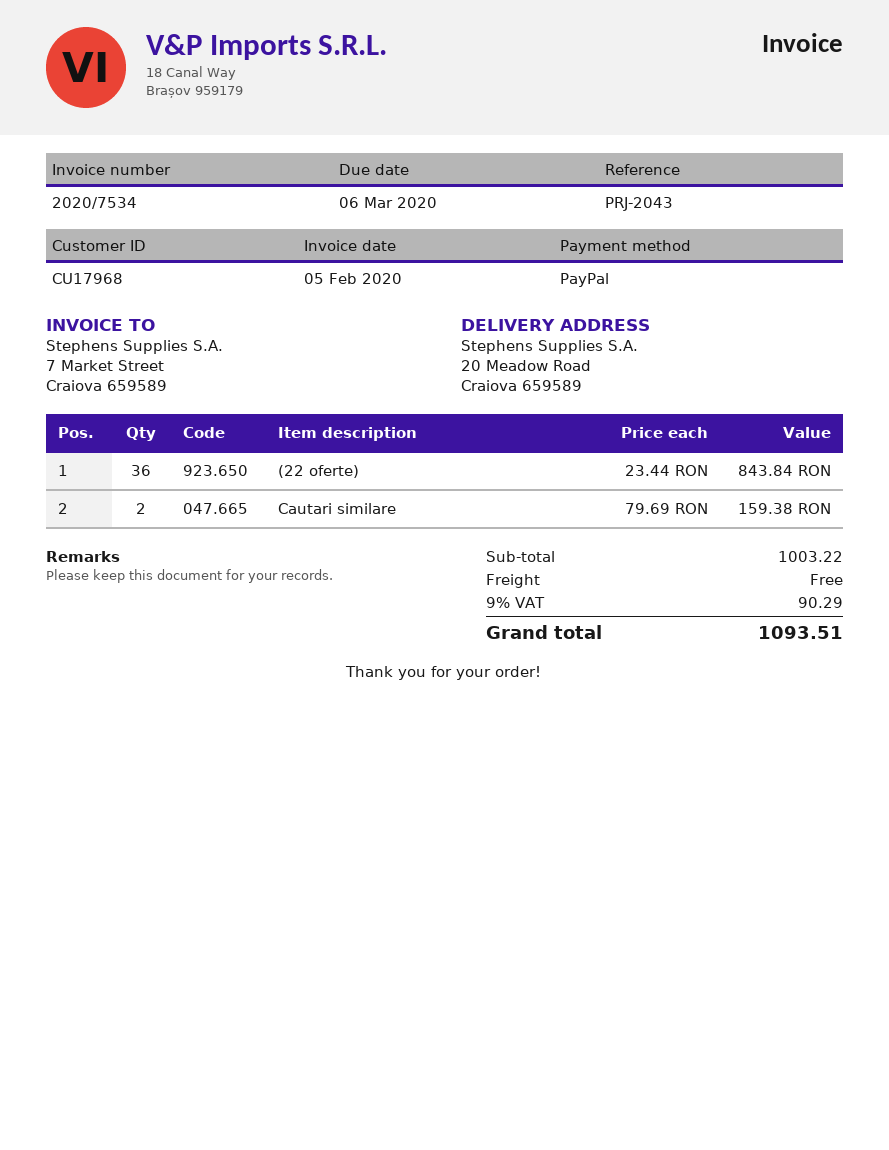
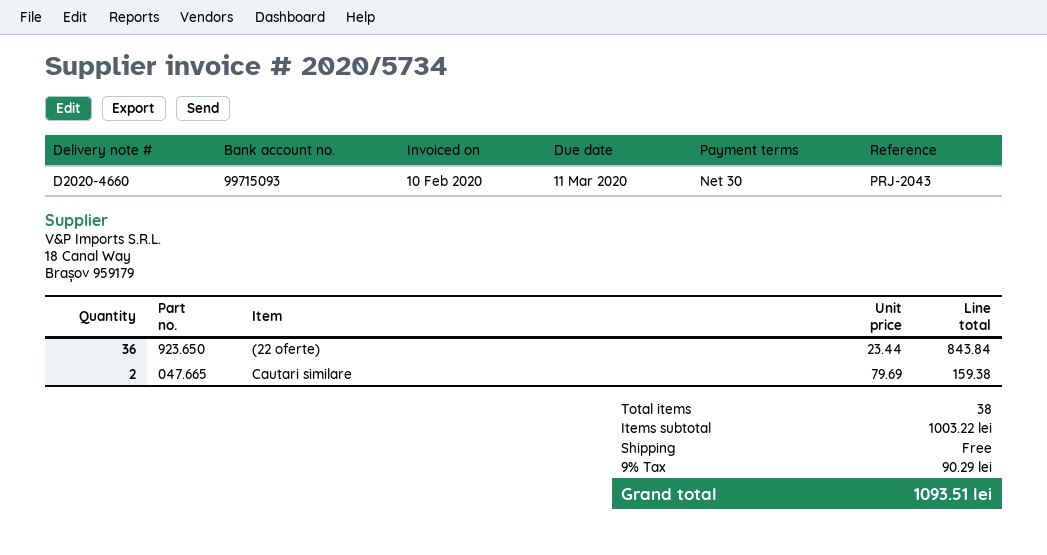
invoice number: 2020/7534 -> 2020/5734
invoice date: 2020-02-05 -> 2020-02-10
due date: 2020-03-06 -> 2020-03-11

